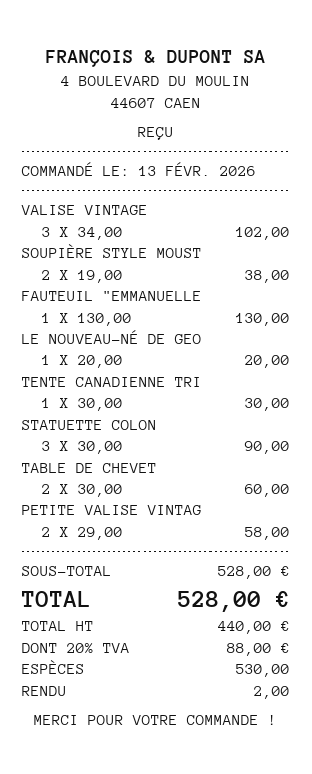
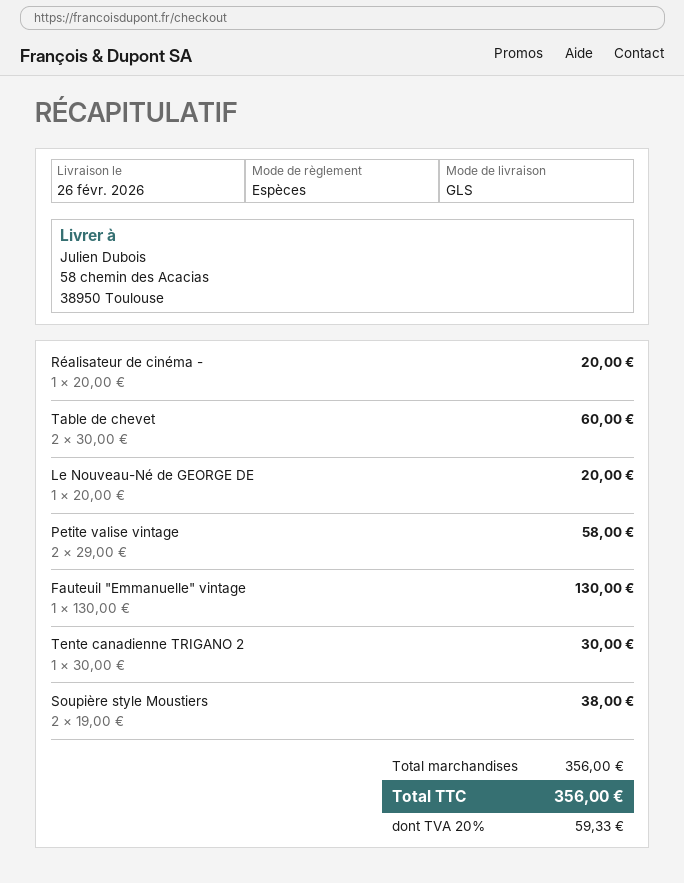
VALISE VINTAGE: 3 x 34.00 = 102.00 -> none
STATUETTE COLON: 3 x 30.00 = 90.00 -> none
Réalisateur de cinéma -: none -> 1 x 20.00 = 20.00
subtotal: 528.00 -> 356.00
tax: 20% = 88.00 -> 20% = 59.33
total: 528.00 -> 356.00

